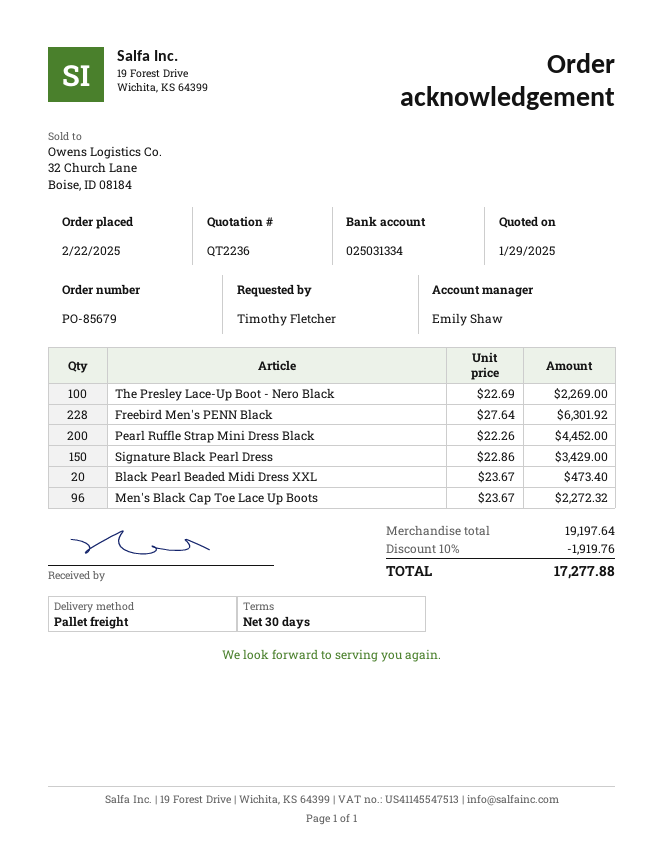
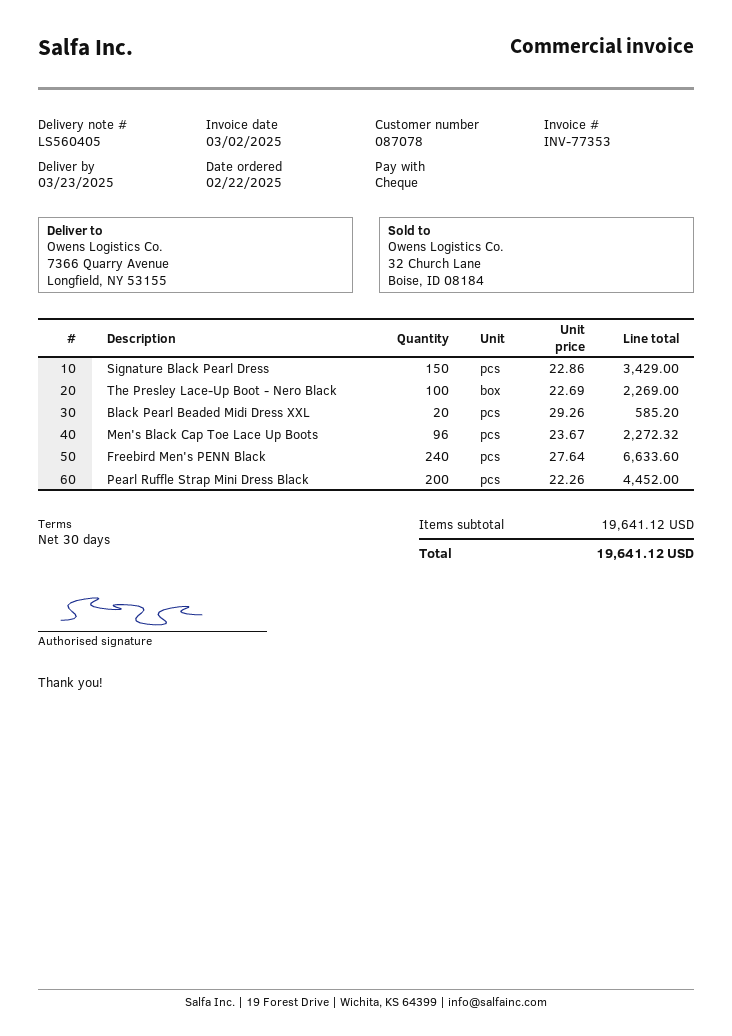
Freebird Men's PENN Black: 228 x 27.64 = 6301.92 -> 240 x 27.64 = 6633.60
Black Pearl Beaded Midi Dress XXL: 20 x 23.67 = 473.40 -> 20 x 29.26 = 585.20
subtotal: 19197.64 -> 19641.12
discount: 10% = 1919.76 -> none
total: 17277.88 -> 19641.12

